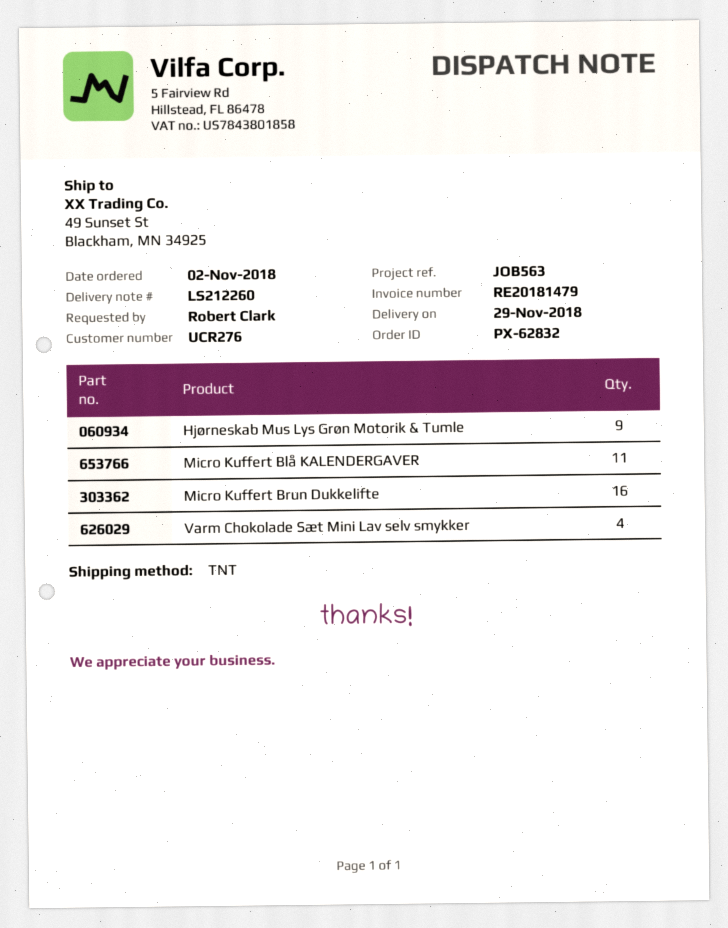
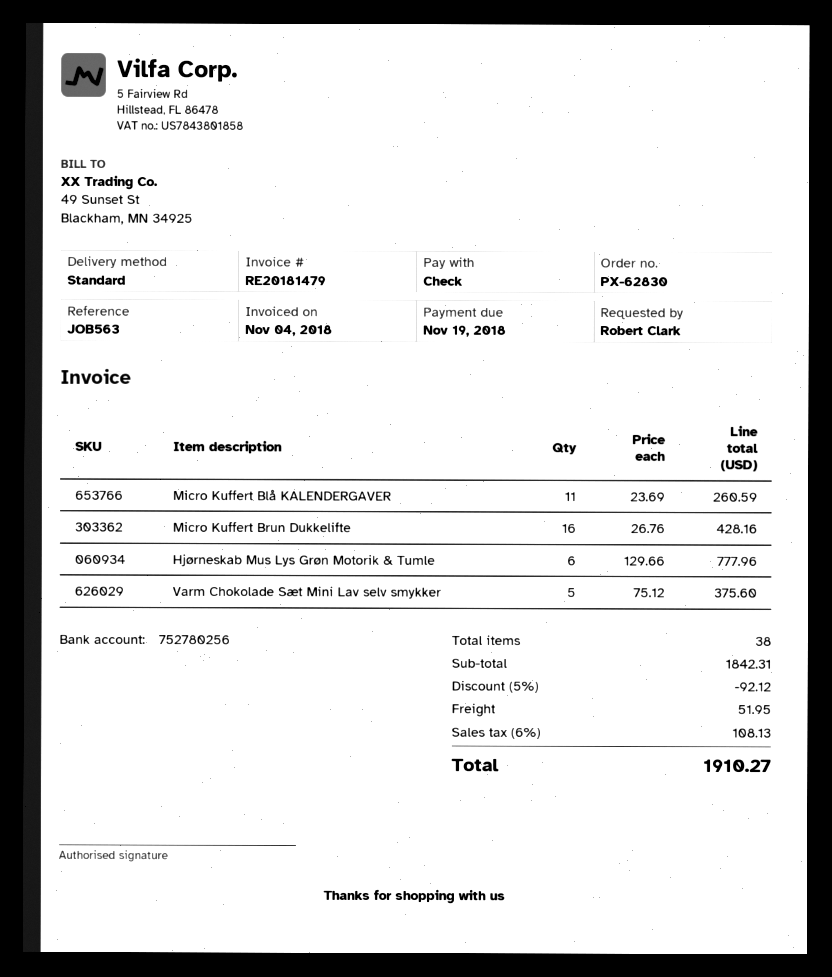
order number: PX-62832 -> PX-62830
shipping method: TNT -> standard
Hjørneskab Mus Lys Grøn Motorik & Tumle: 9 -> 6
Varm Chokolade Sæt Mini Lav selv smykker: 4 -> 5

